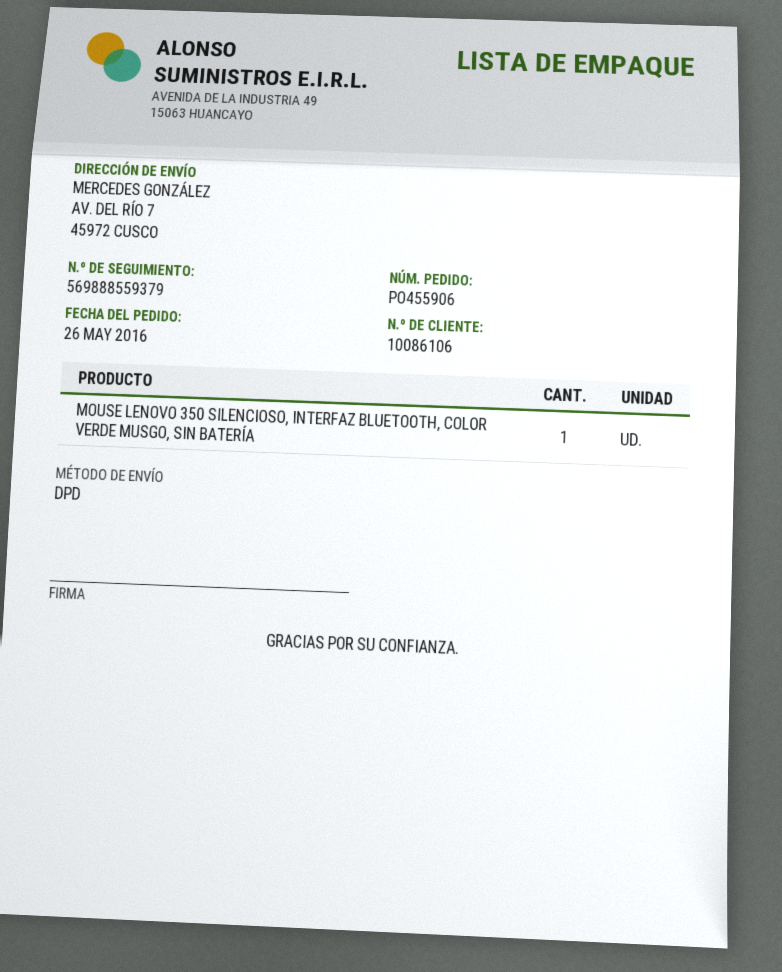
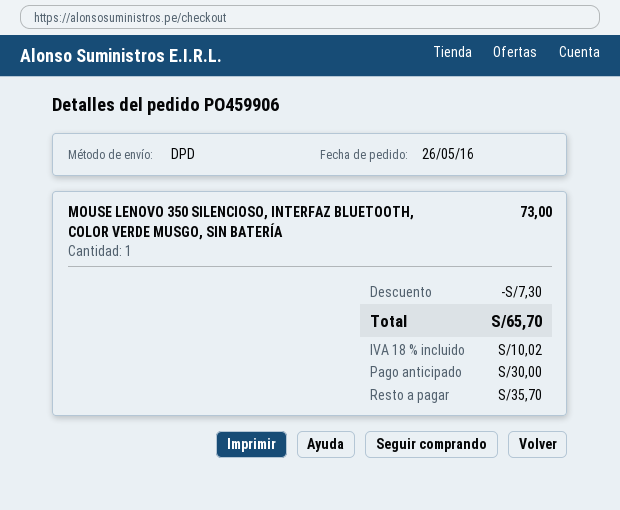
order number: PO455906 -> PO459906

